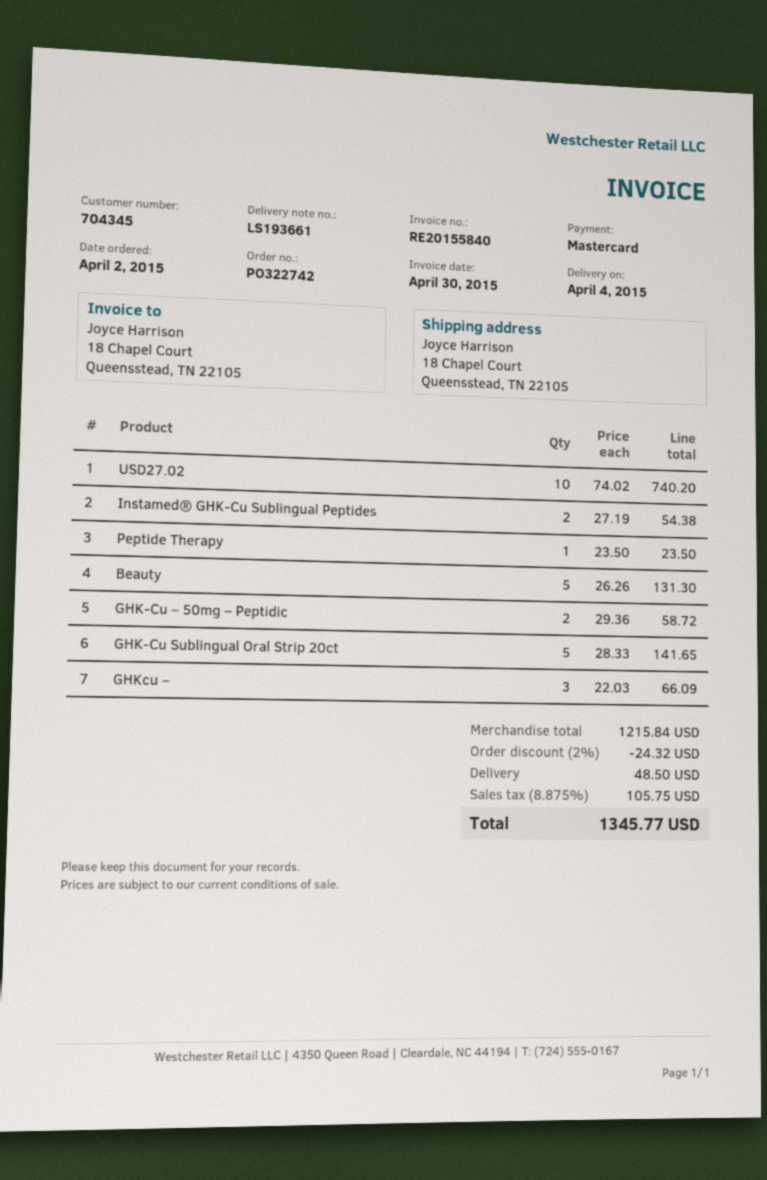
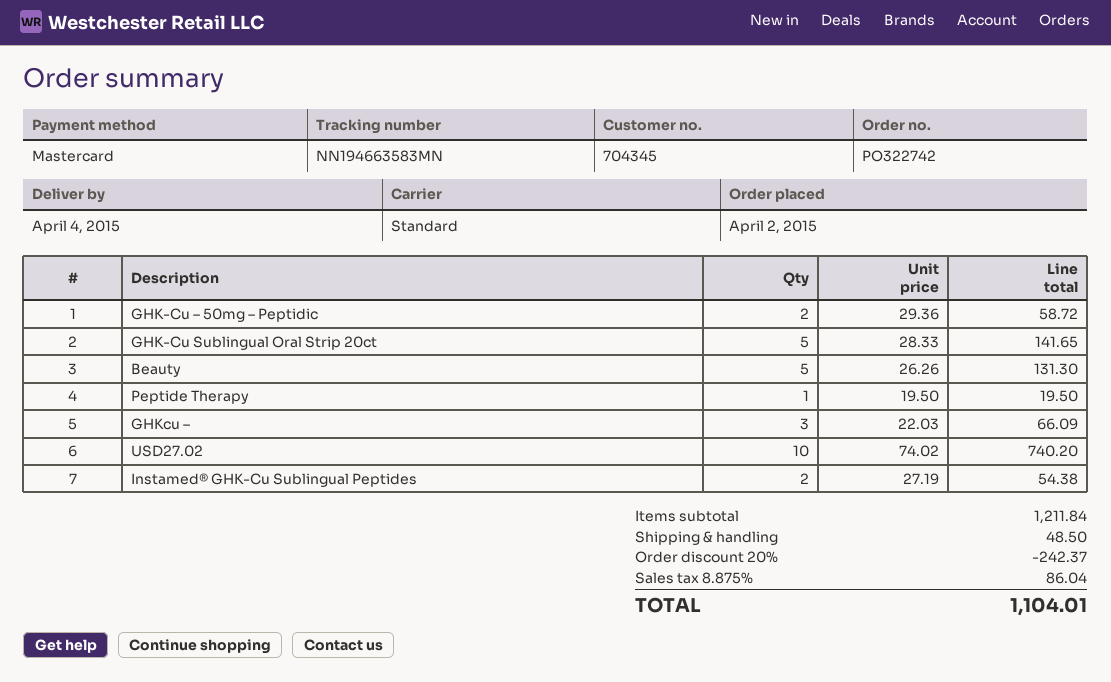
Peptide Therapy: 1 x 23.50 = 23.50 -> 1 x 19.50 = 19.50
subtotal: 1215.84 -> 1211.84
discount: 2% = 24.32 -> 20% = 242.37
tax: 8.875% = 105.75 -> 8.875% = 86.04
total: 1345.77 -> 1104.01

